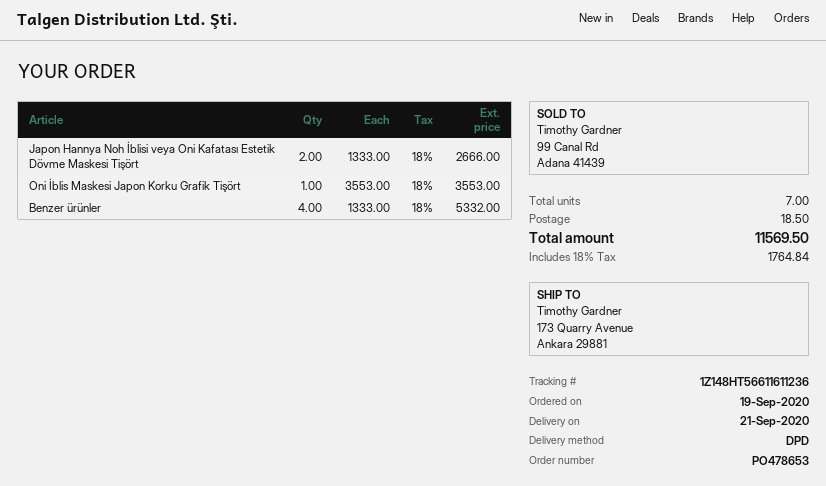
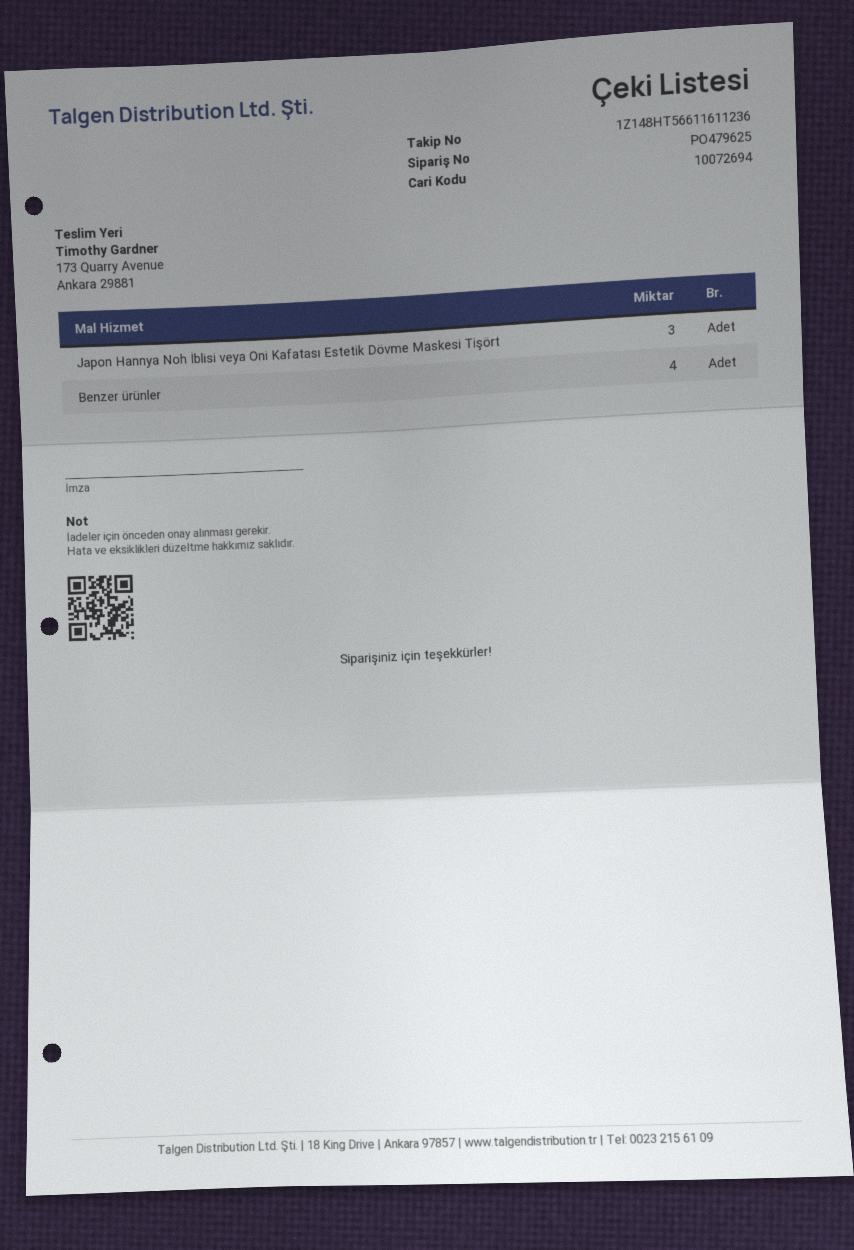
order number: PO478653 -> PO479625
Japon Hannya Noh İblisi veya Oni Kafatası Estetik Dövme Maskesi Tişört: 2 -> 3
Oni İblis Maskesi Japon Korku Grafik Tişört: 1 -> none

